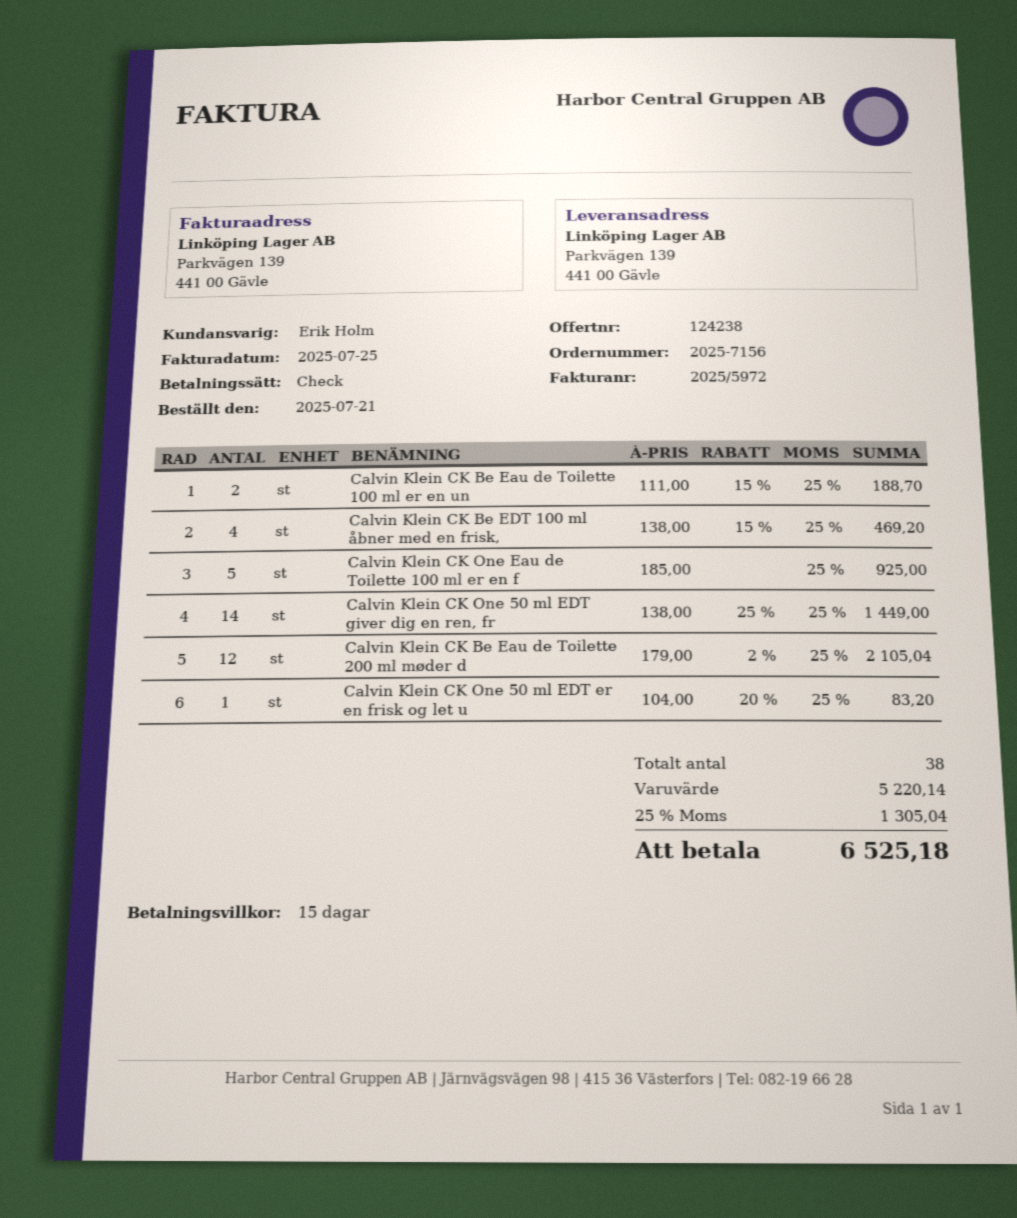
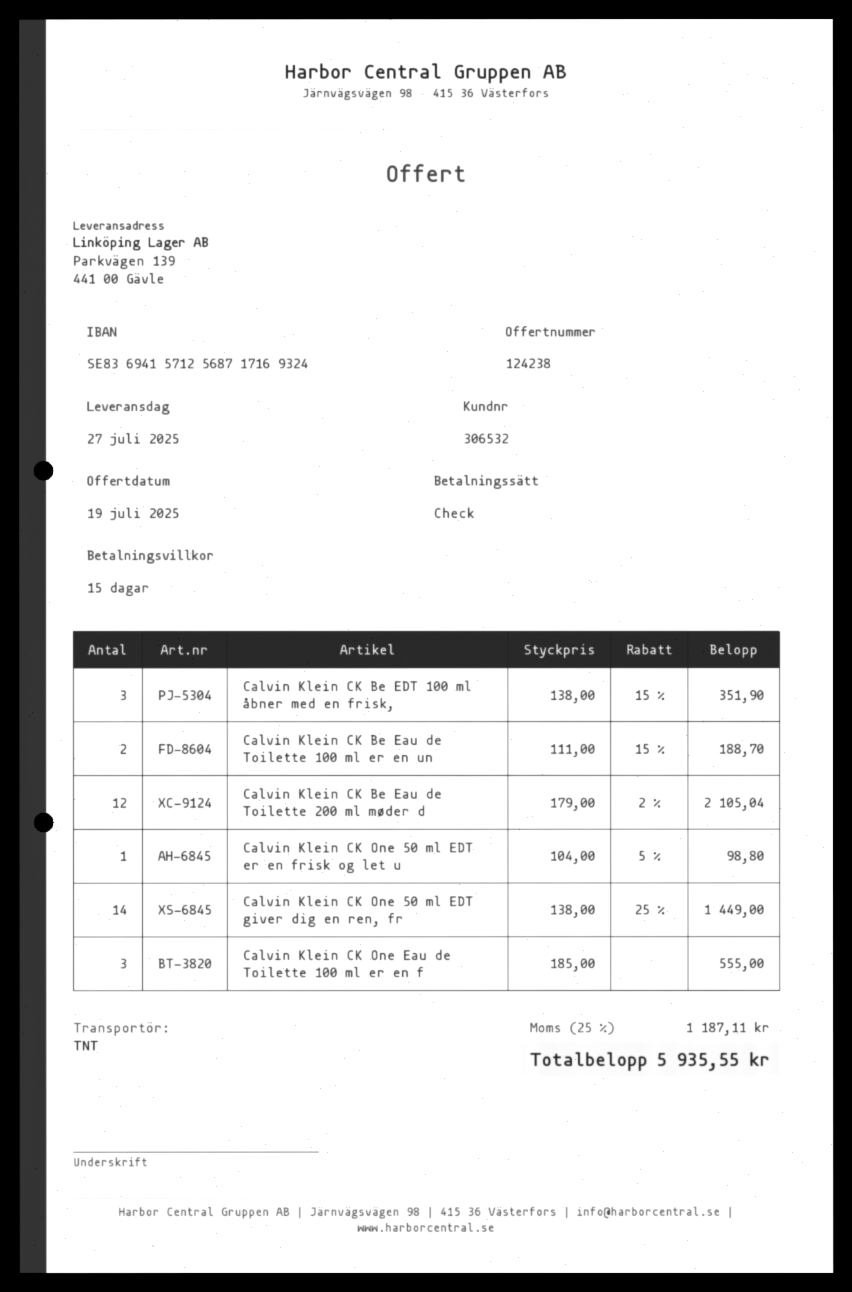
Calvin Klein CK Be EDT 100 ml åbner med en frisk,: 4 x 138.00 - 15% = 469.20 -> 3 x 138.00 - 15% = 351.90
Calvin Klein CK One Eau de Toilette 100 ml er en f: 5 x 185.00 = 925.00 -> 3 x 185.00 = 555.00
Calvin Klein CK One 50 ml EDT er en frisk og let u: 1 x 104.00 - 20% = 83.20 -> 1 x 104.00 - 5% = 98.80
tax: 25% = 1305.04 -> 25% = 1187.11
total: 6525.18 -> 5935.55

